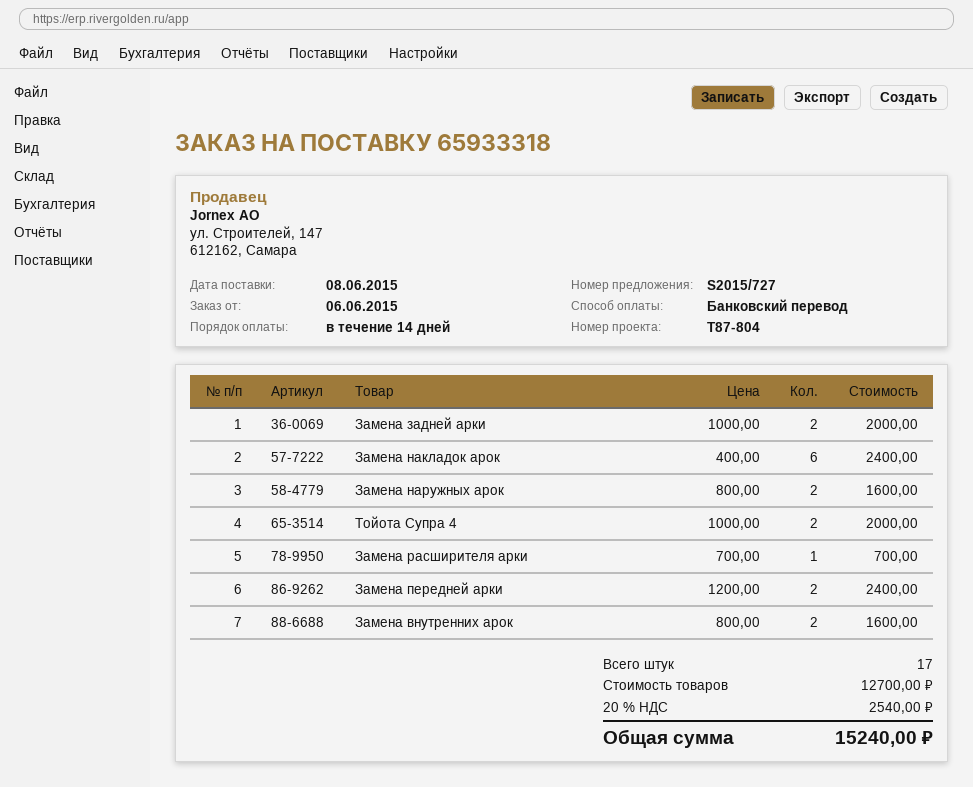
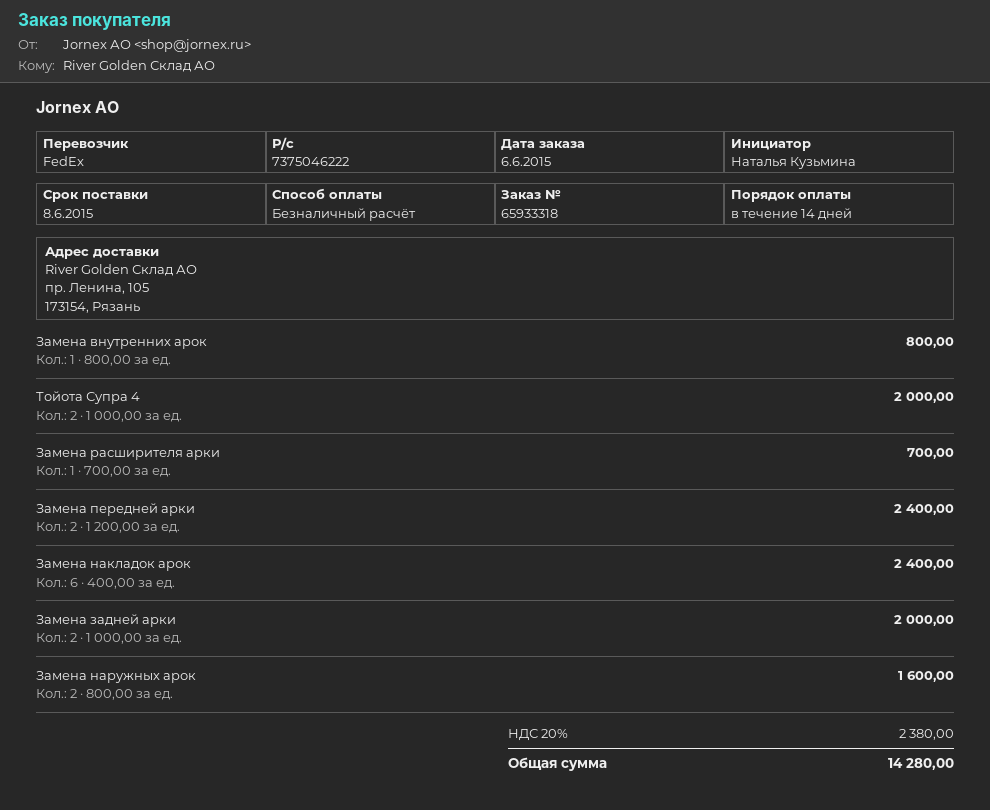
Замена внутренних арок: 2 x 800.00 = 1600.00 -> 1 x 800.00 = 800.00
tax: 20% = 2540.00 -> 20% = 2380.00
total: 15240.00 -> 14280.00

